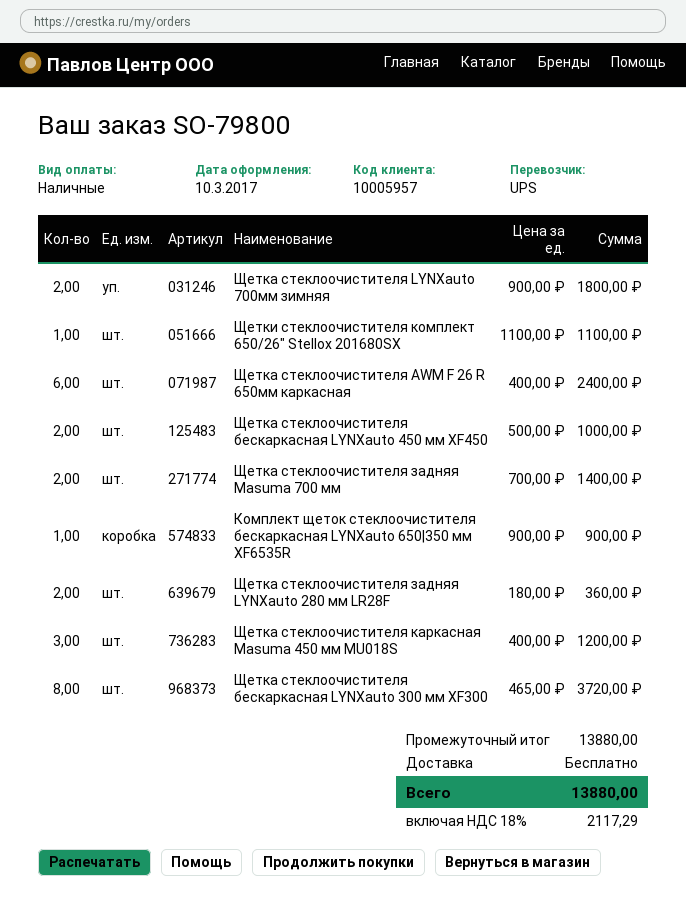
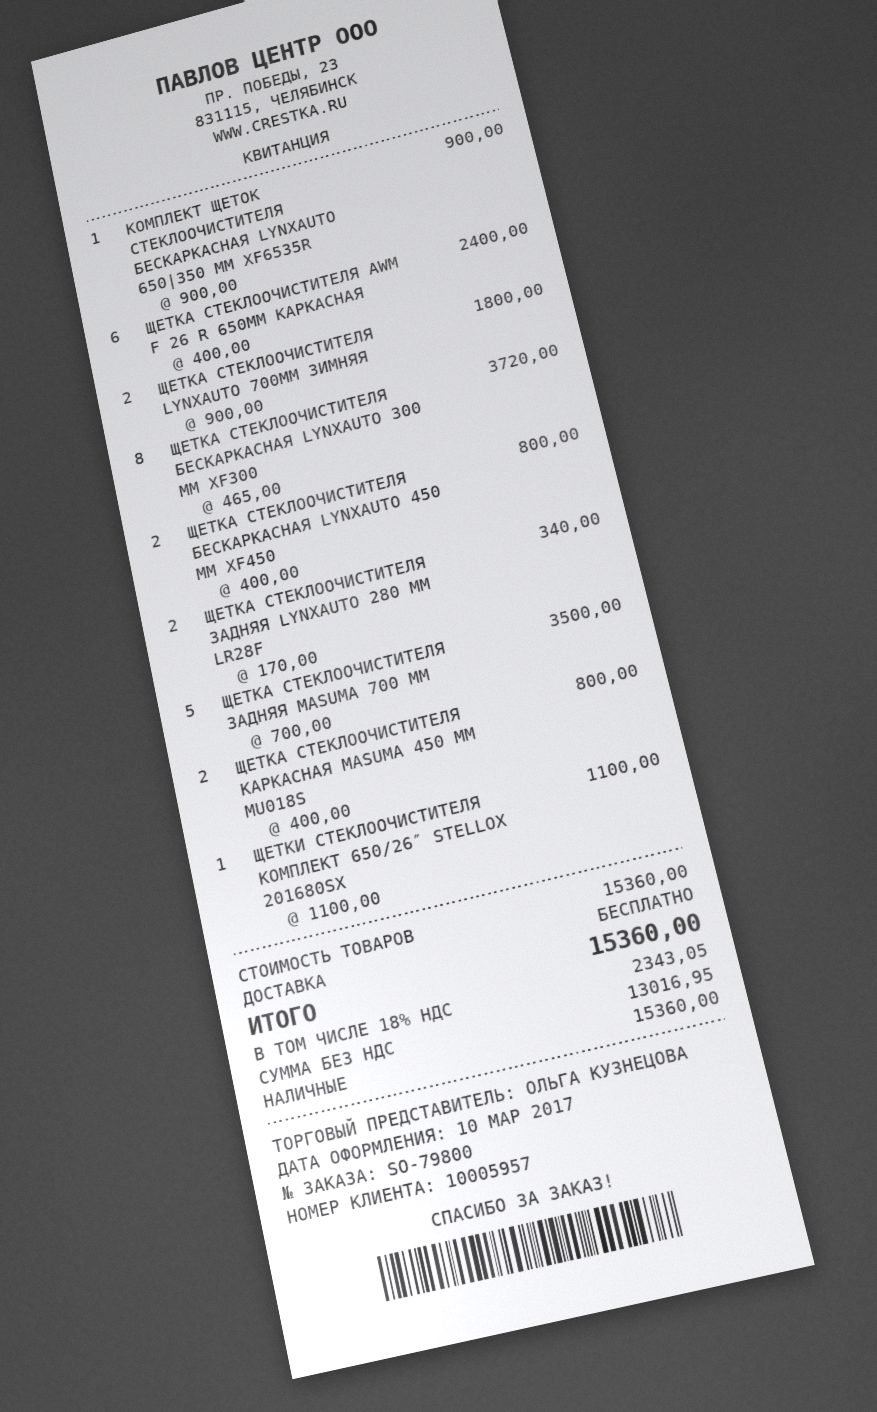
Щетка стеклоочистителя бескаркасная LYNXauto 450 мм XF450: 2 x 500.00 = 1000.00 -> 2 x 400.00 = 800.00
Щетка стеклоочистителя задняя Masuma 700 мм: 2 x 700.00 = 1400.00 -> 5 x 700.00 = 3500.00
Щетка стеклоочистителя задняя LYNXauto 280 мм LR28F: 2 x 180.00 = 360.00 -> 2 x 170.00 = 340.00
Щетка стеклоочистителя каркасная Masuma 450 мм MU018S: 3 x 400.00 = 1200.00 -> 2 x 400.00 = 800.00
subtotal: 13880.00 -> 15360.00
tax: 18% = 2117.29 -> 18% = 2343.05
total: 13880.00 -> 15360.00

